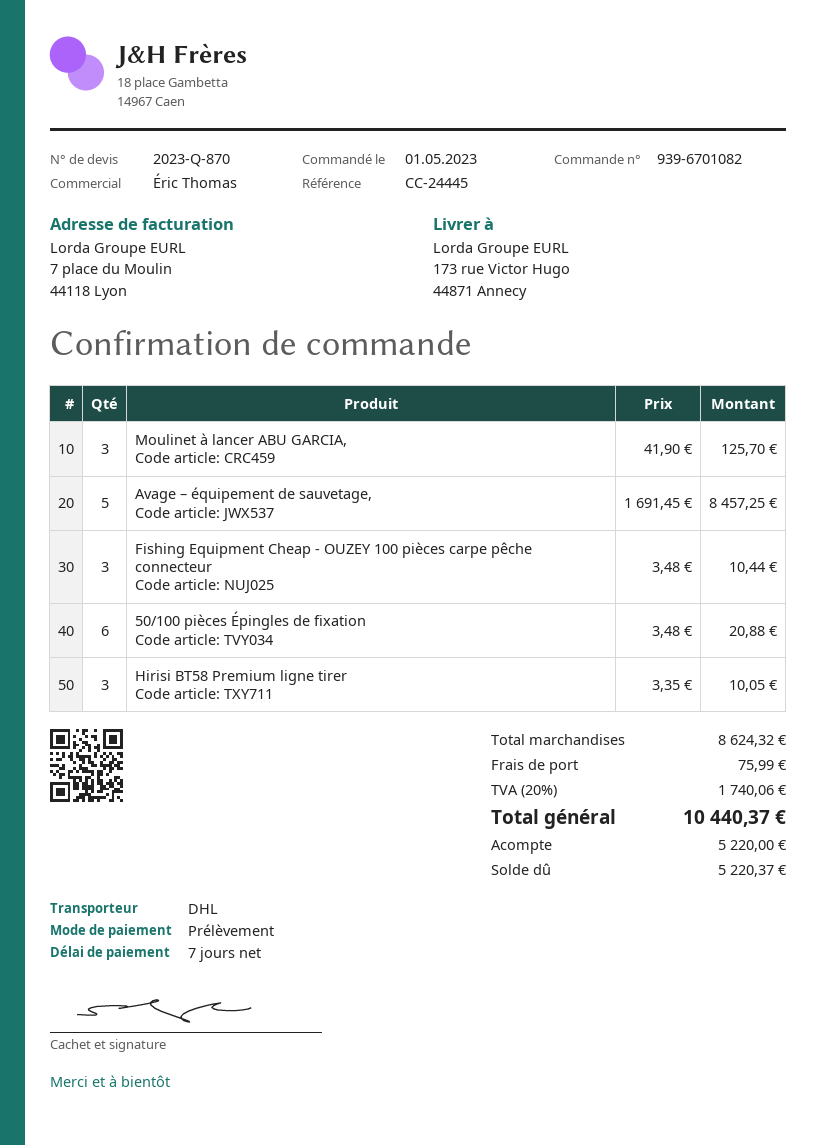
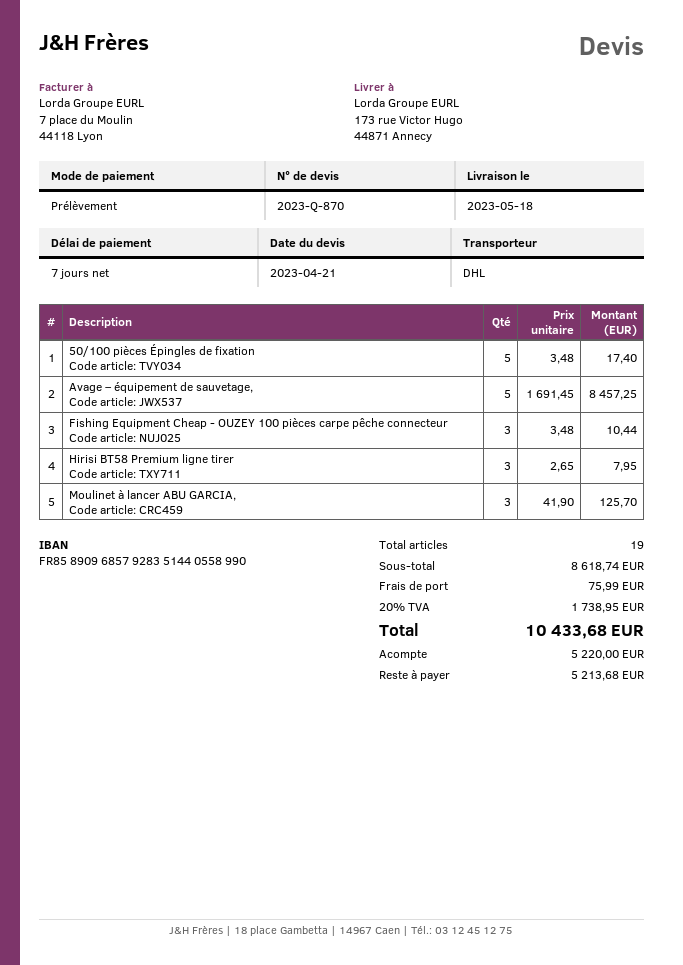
50/100 pièces Épingles de fixation: 6 x 3.48 = 20.88 -> 5 x 3.48 = 17.40
Hirisi BT58 Premium ligne tirer: 3 x 3.35 = 10.05 -> 3 x 2.65 = 7.95
subtotal: 8624.32 -> 8618.74
tax: 20% = 1740.06 -> 20% = 1738.95
total: 10440.37 -> 10433.68
balance: 5220.37 -> 5213.68

